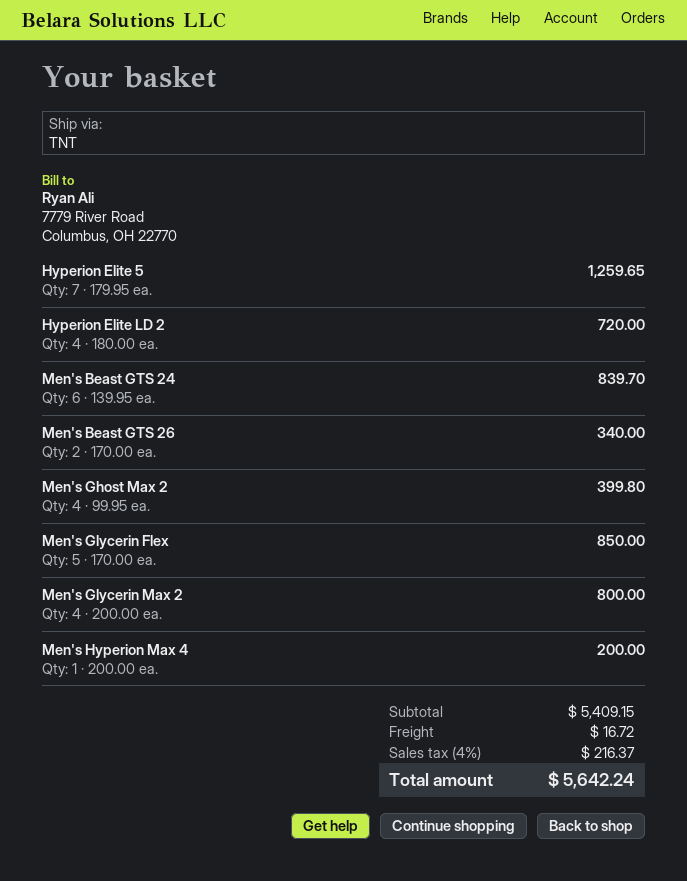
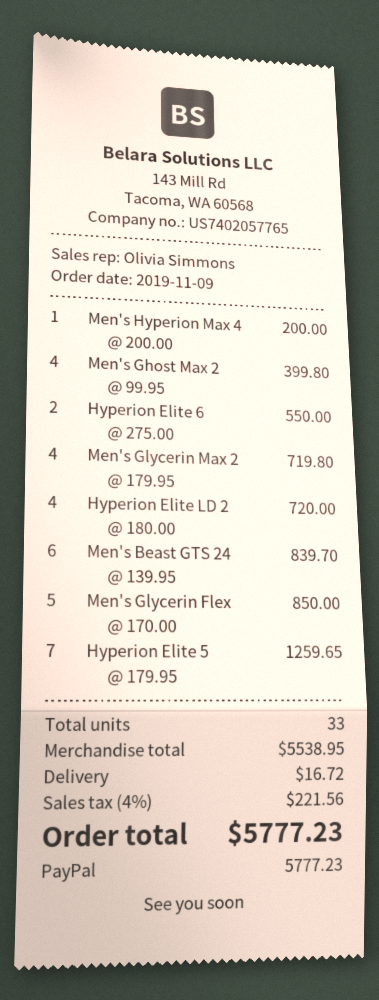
Men's Beast GTS 26: 2 x 170.00 = 340.00 -> none
Men's Glycerin Max 2: 4 x 200.00 = 800.00 -> 4 x 179.95 = 719.80
Hyperion Elite 6: none -> 2 x 275.00 = 550.00
subtotal: 5409.15 -> 5538.95
tax: 4% = 216.37 -> 4% = 221.56
total: 5642.24 -> 5777.23

